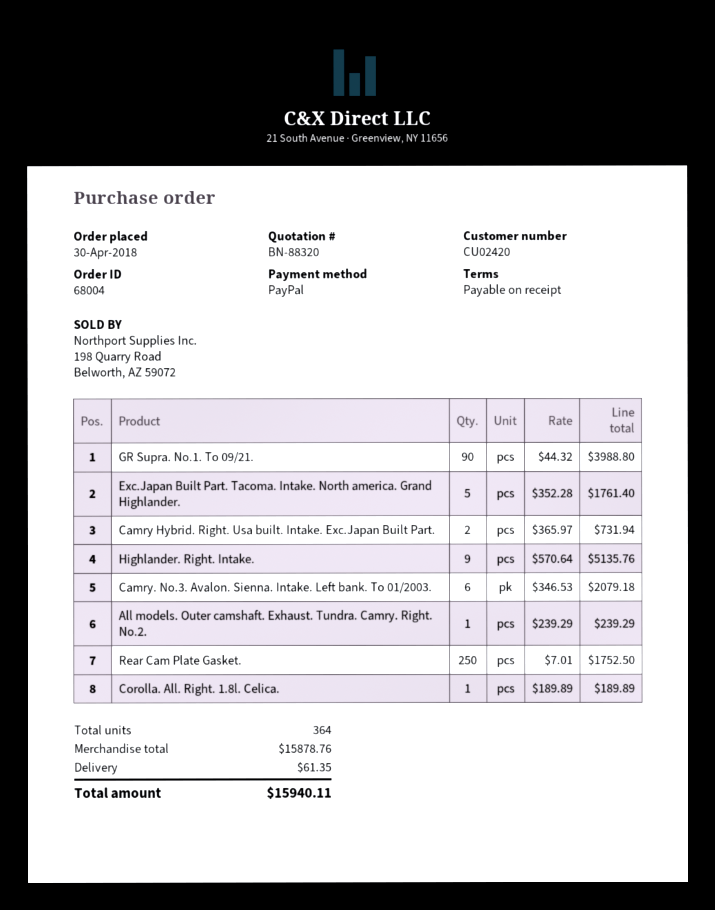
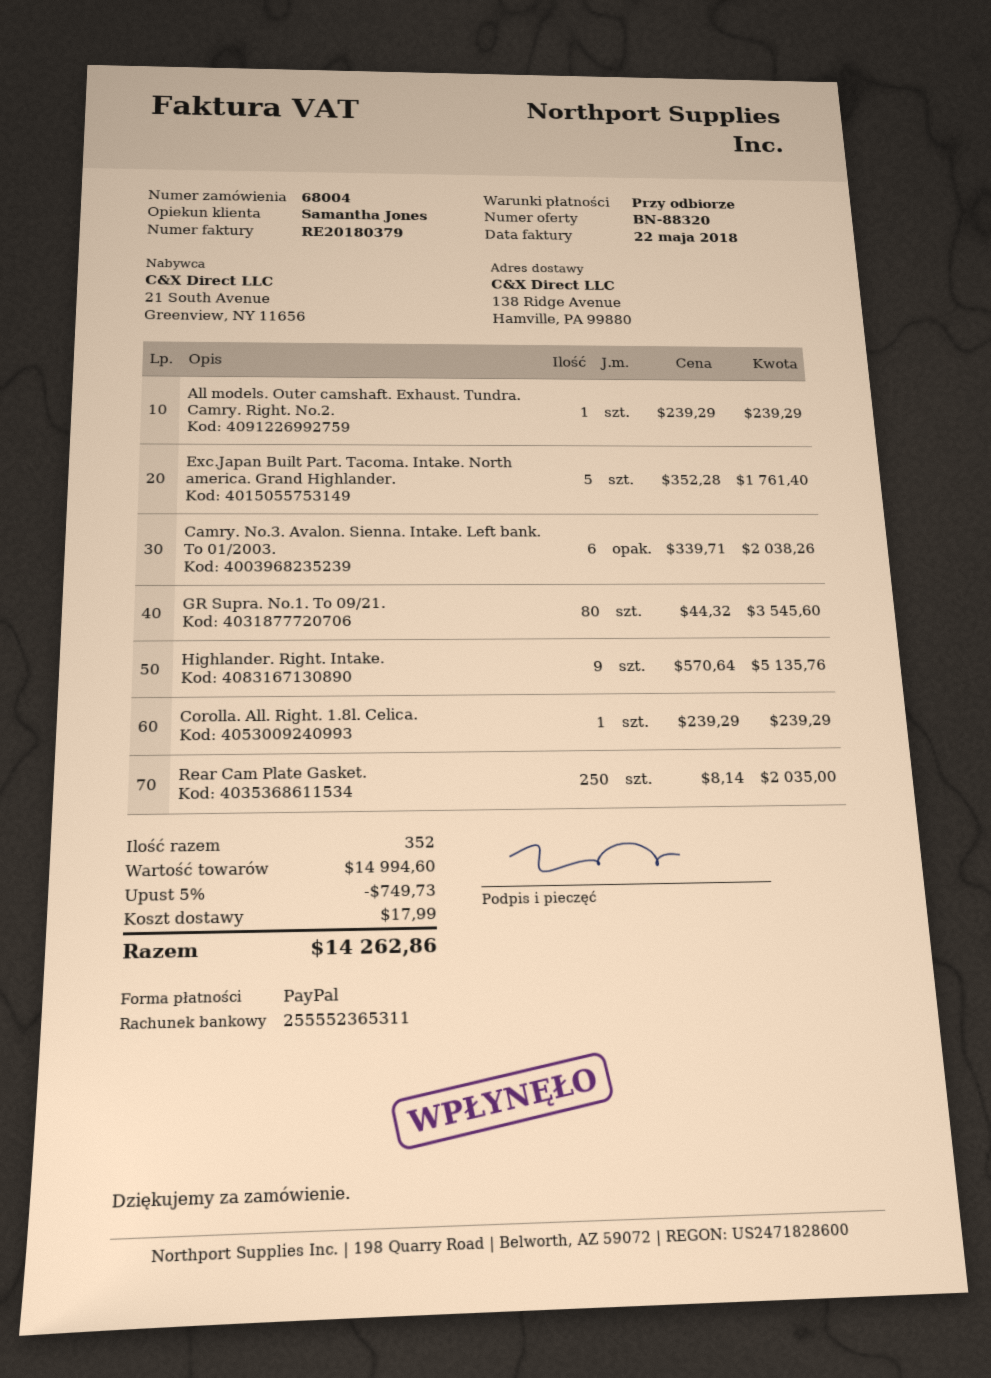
GR Supra. No.1. To 09/21.: 90 x 44.32 = 3988.80 -> 80 x 44.32 = 3545.60
Camry Hybrid. Right. Usa built. Intake. Exc.Japan Built Part.: 2 x 365.97 = 731.94 -> none
Camry. No.3. Avalon. Sienna. Intake. Left bank. To 01/2003.: 6 x 346.53 = 2079.18 -> 6 x 339.71 = 2038.26
Rear Cam Plate Gasket.: 250 x 7.01 = 1752.50 -> 250 x 8.14 = 2035.00
Corolla. All. Right. 1.8l. Celica.: 1 x 189.89 = 189.89 -> 1 x 239.29 = 239.29
total quantity: 364 -> 352
subtotal: 15878.76 -> 14994.60
discount: none -> 5% = 749.73
shipping: 61.35 -> 17.99
total: 15940.11 -> 14262.86

